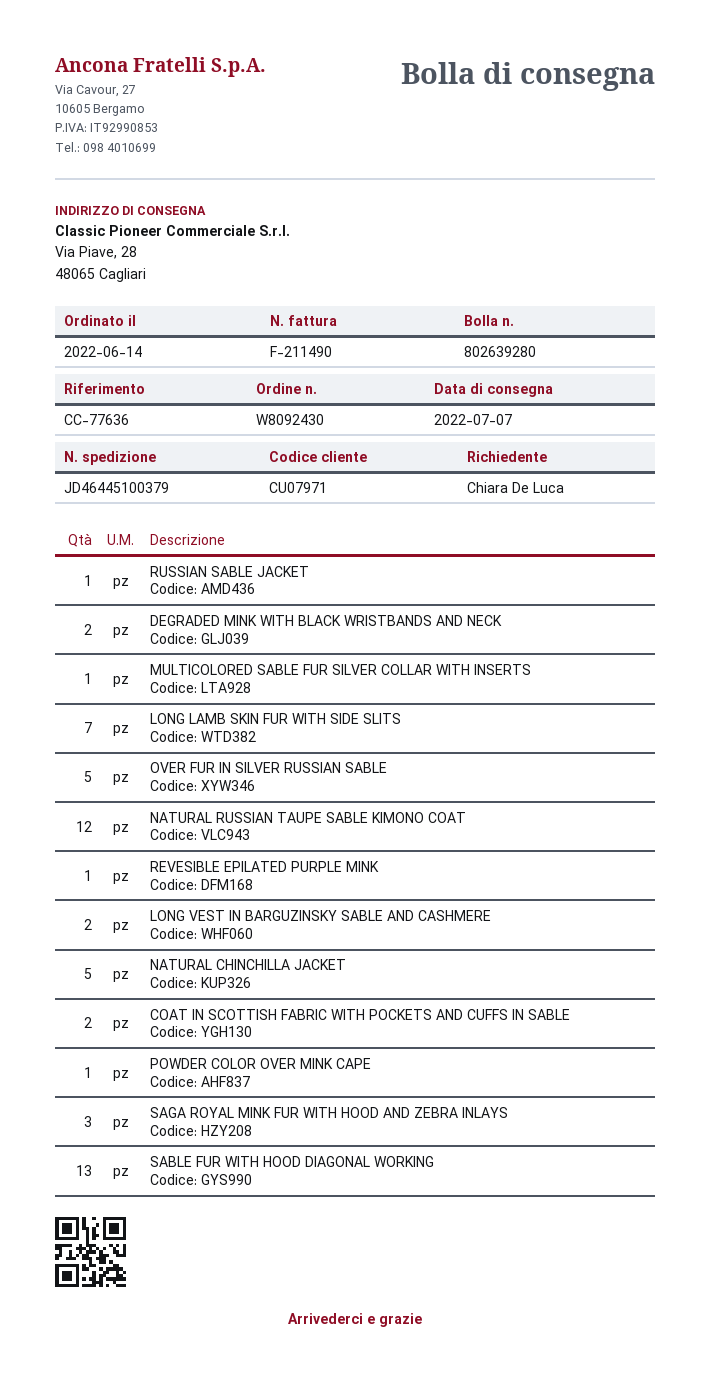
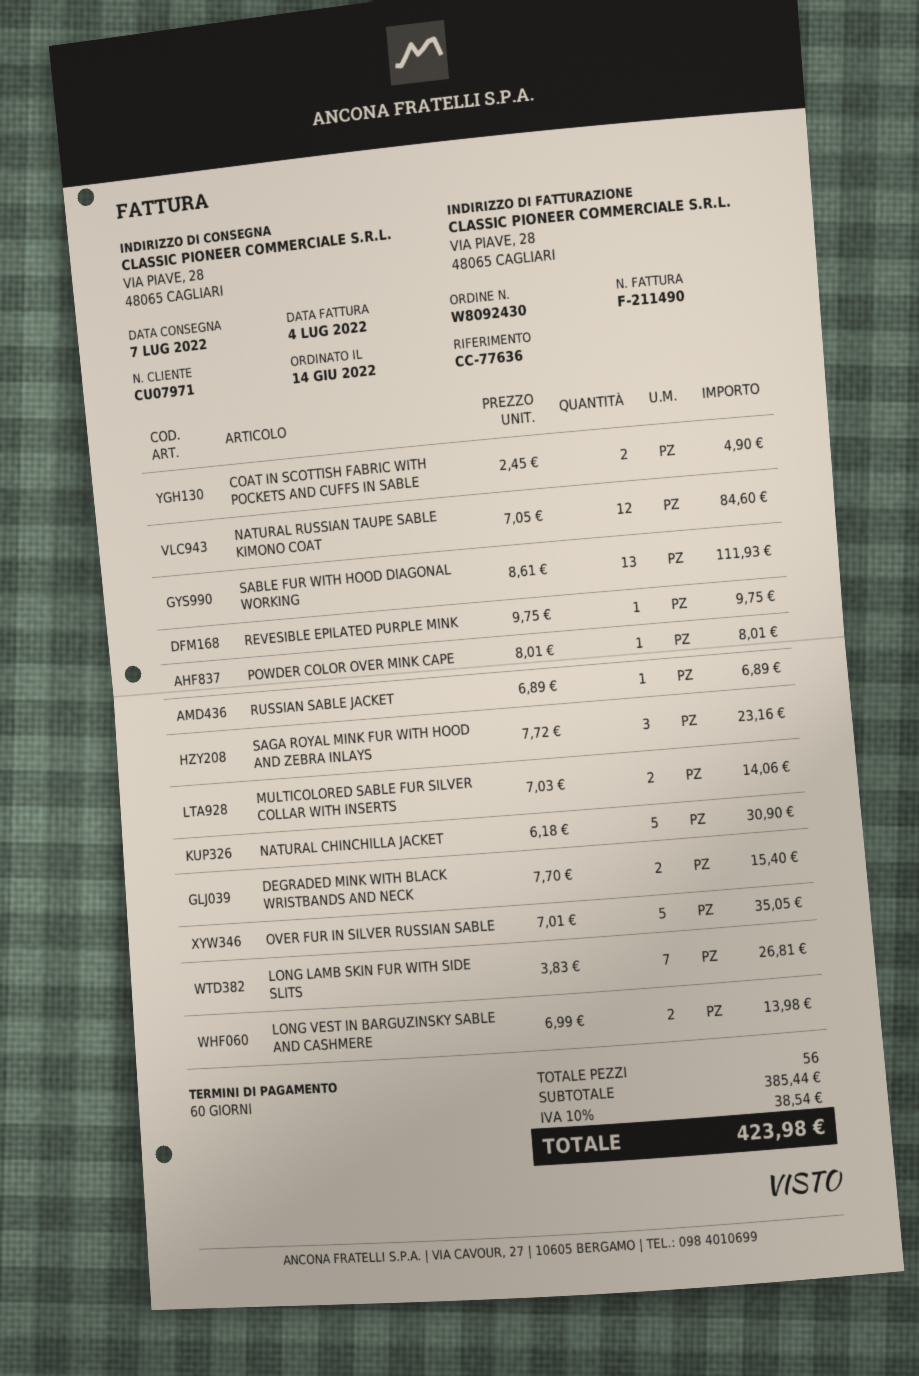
MULTICOLORED SABLE FUR SILVER COLLAR WITH INSERTS: 1 -> 2

